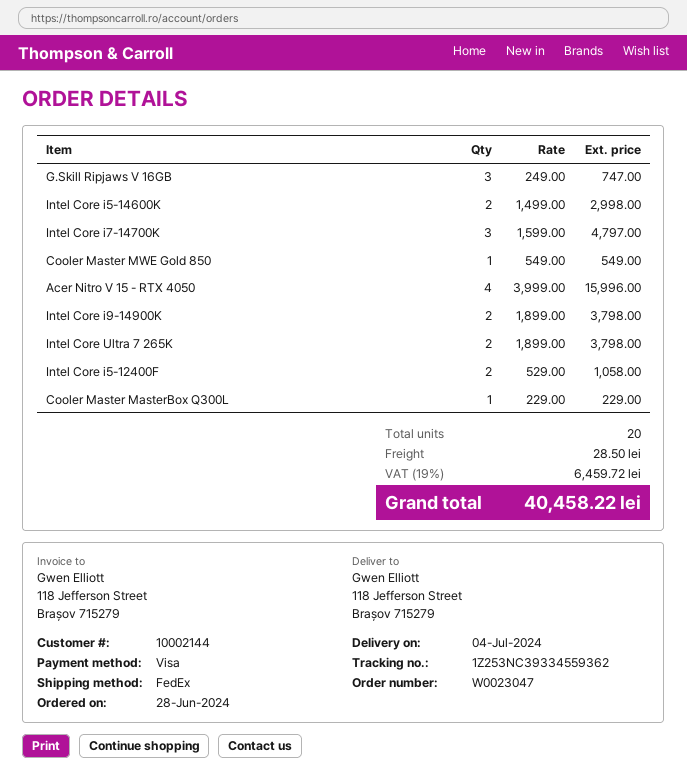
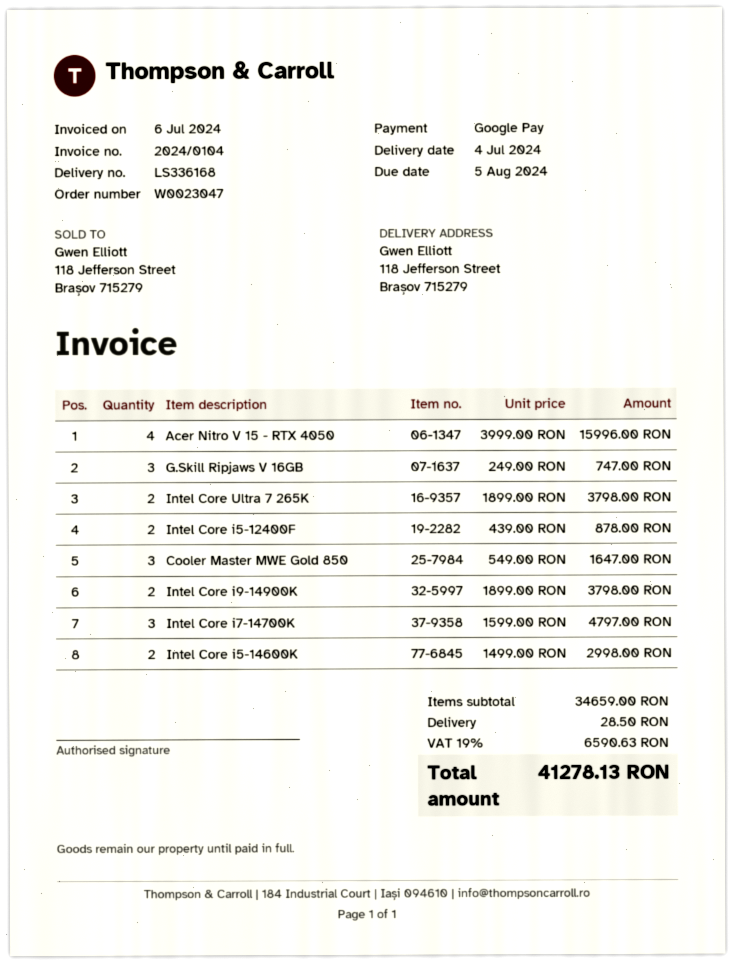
payment method: Visa -> Google Pay
Cooler Master MWE Gold 850: 1 x 549.00 = 549.00 -> 3 x 549.00 = 1647.00
Intel Core i5-12400F: 2 x 529.00 = 1058.00 -> 2 x 439.00 = 878.00
Cooler Master MasterBox Q300L: 1 x 229.00 = 229.00 -> none
tax: 19% = 6459.72 -> 19% = 6590.63
total: 40458.22 -> 41278.13

